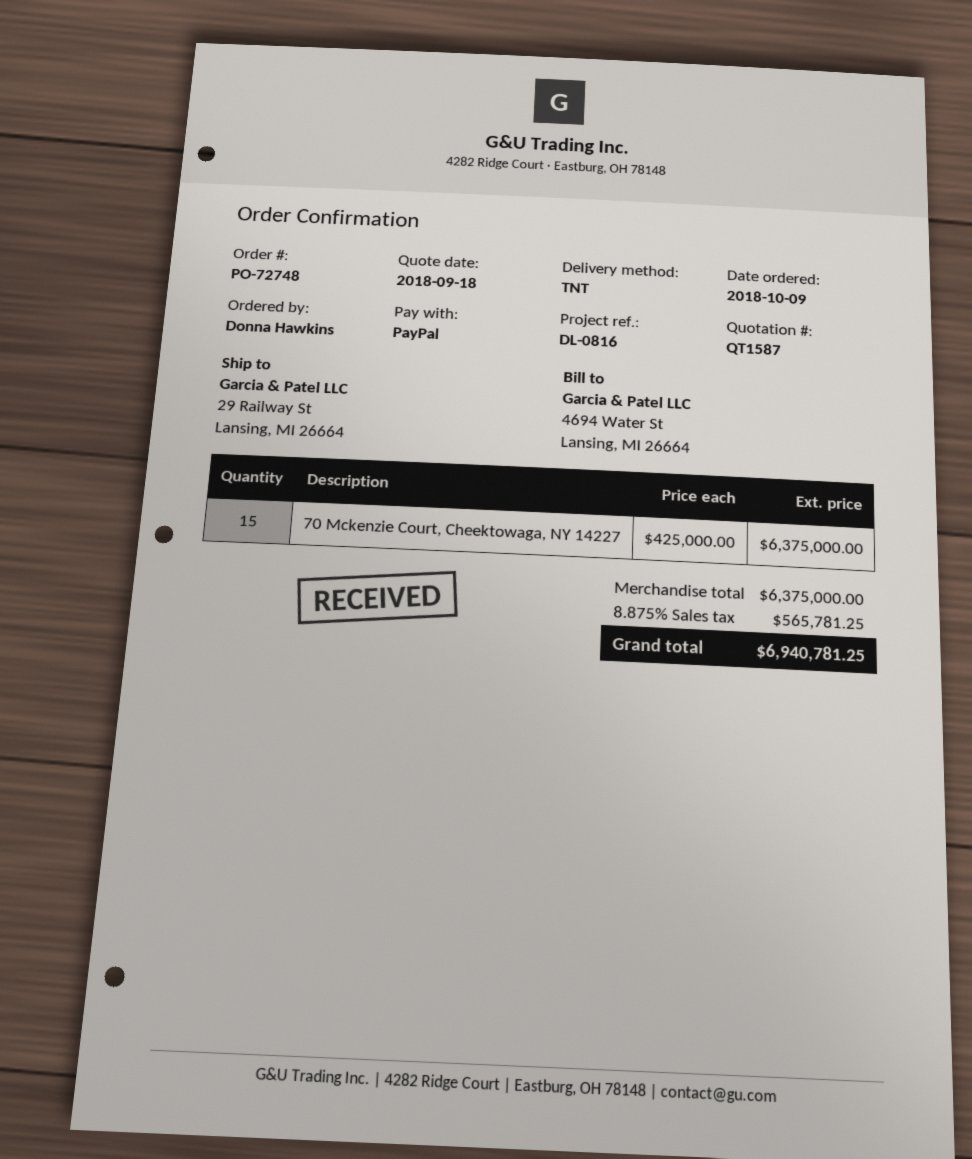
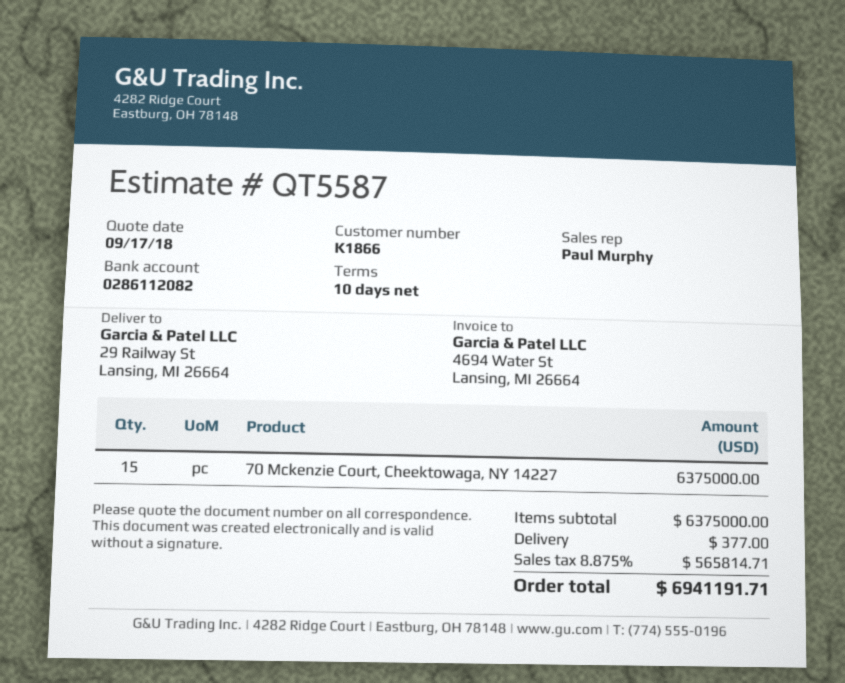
quote number: QT1587 -> QT5587
quote date: 2018-09-18 -> 2018-09-17
shipping: none -> 377.00
tax: 8.875% = 565781.25 -> 8.875% = 565814.71
total: 6940781.25 -> 6941191.71

